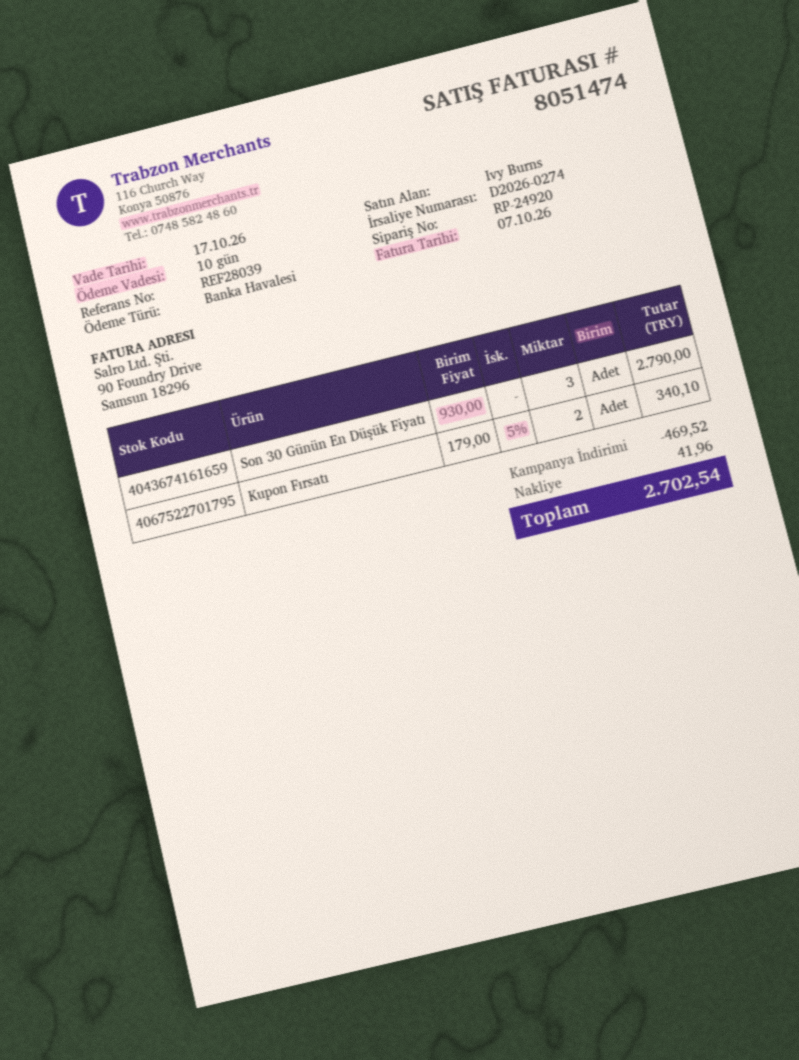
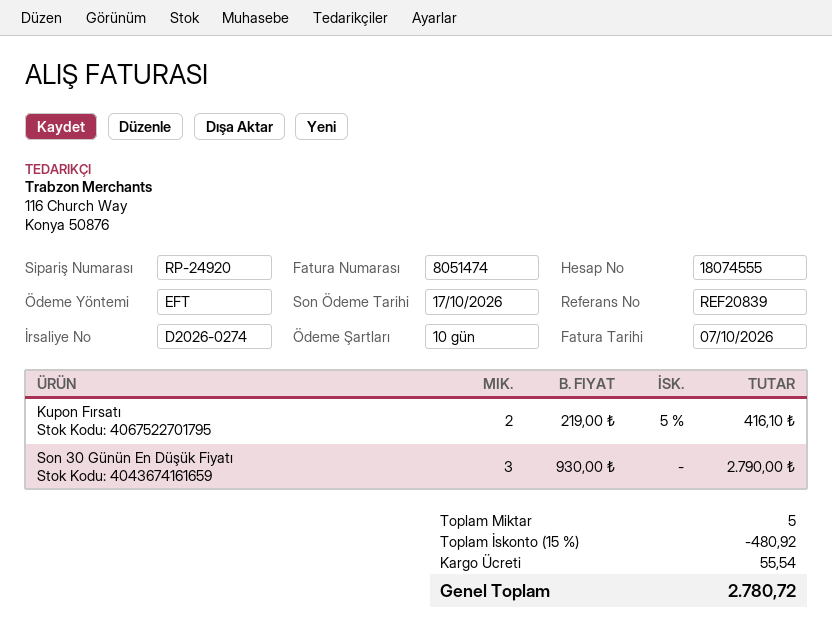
reference: REF28039 -> REF20839
Kupon Fırsatı: 2 x 179.00 - 5% = 340.10 -> 2 x 219.00 - 5% = 416.10
discount: 469.52 -> 480.92
shipping: 41.96 -> 55.54
total: 2702.54 -> 2780.72

